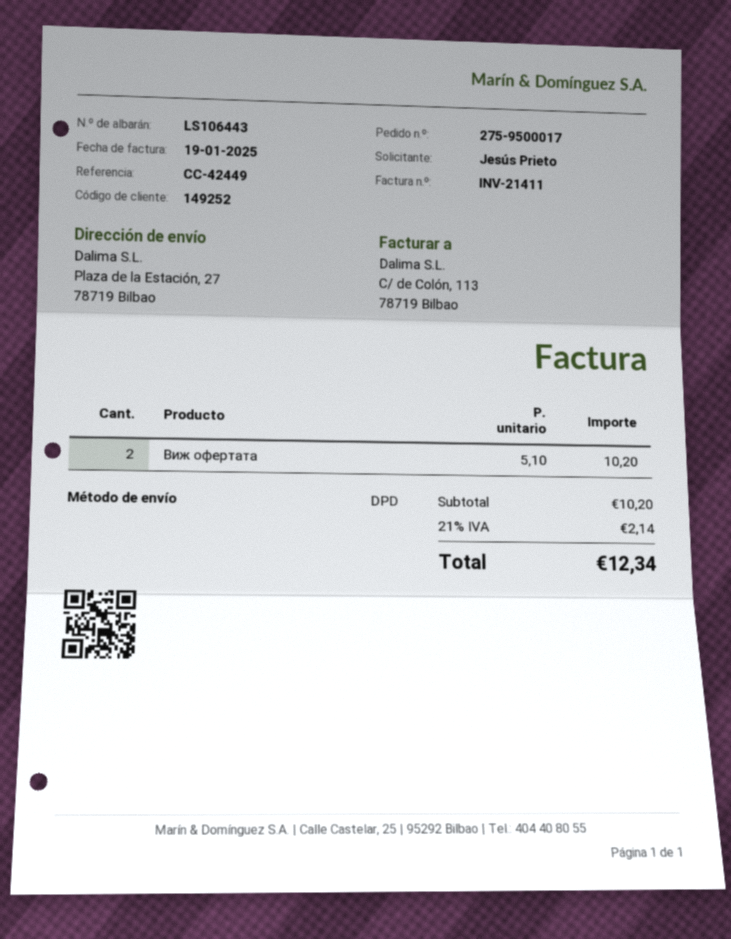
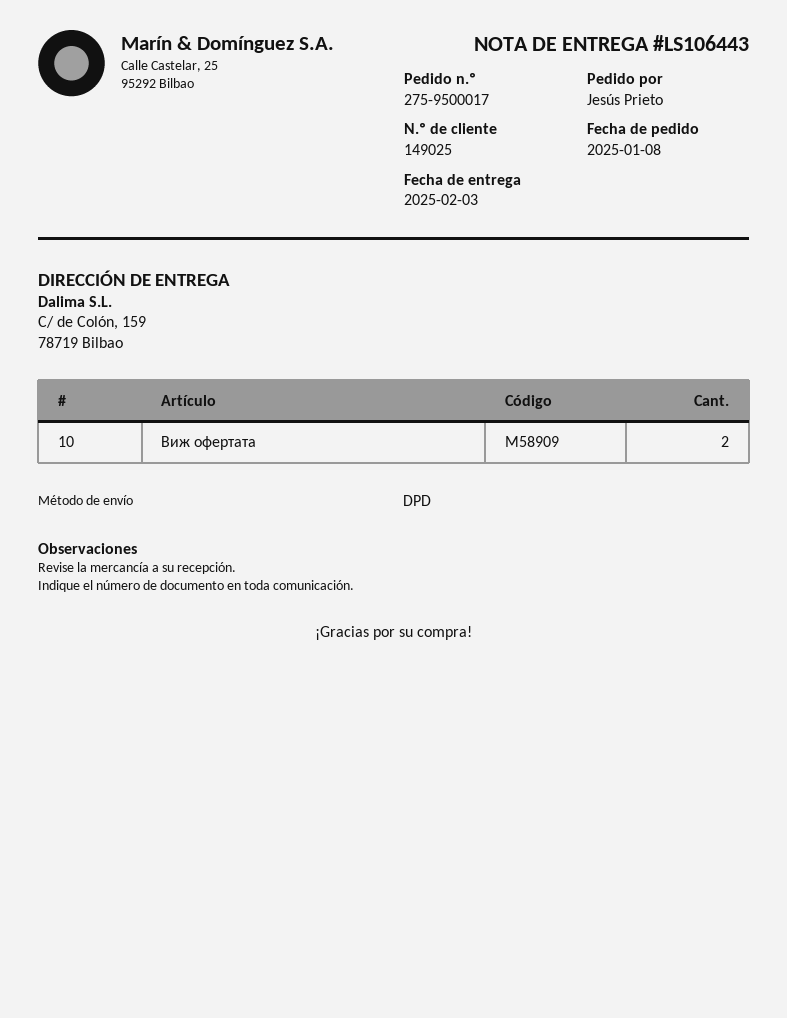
customer number: 149252 -> 149025
ship to: Plaza de la Estación, 27, 78719 Bilbao -> C/ de Colón, 159, 78719 Bilbao

